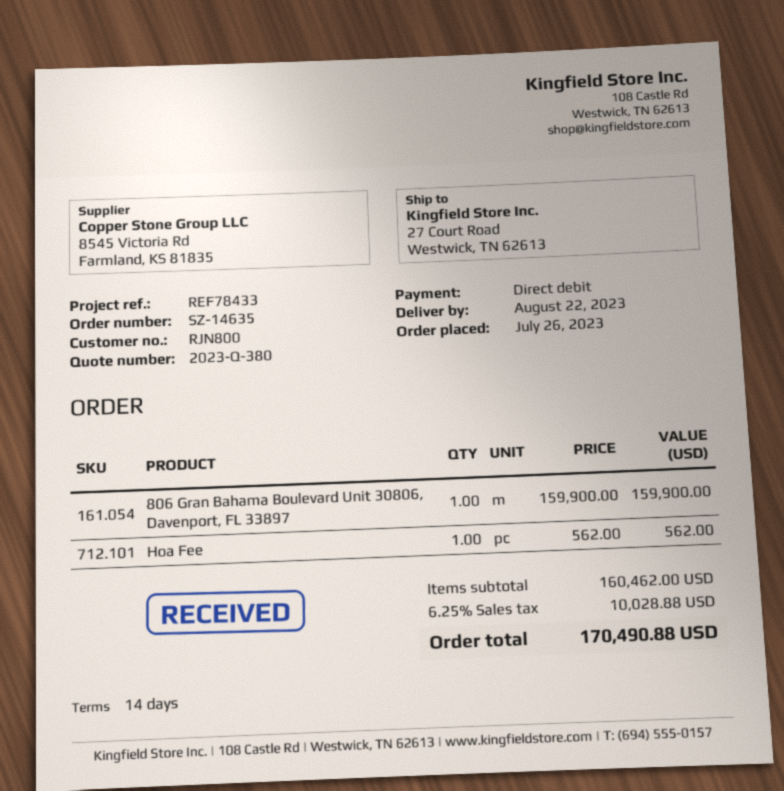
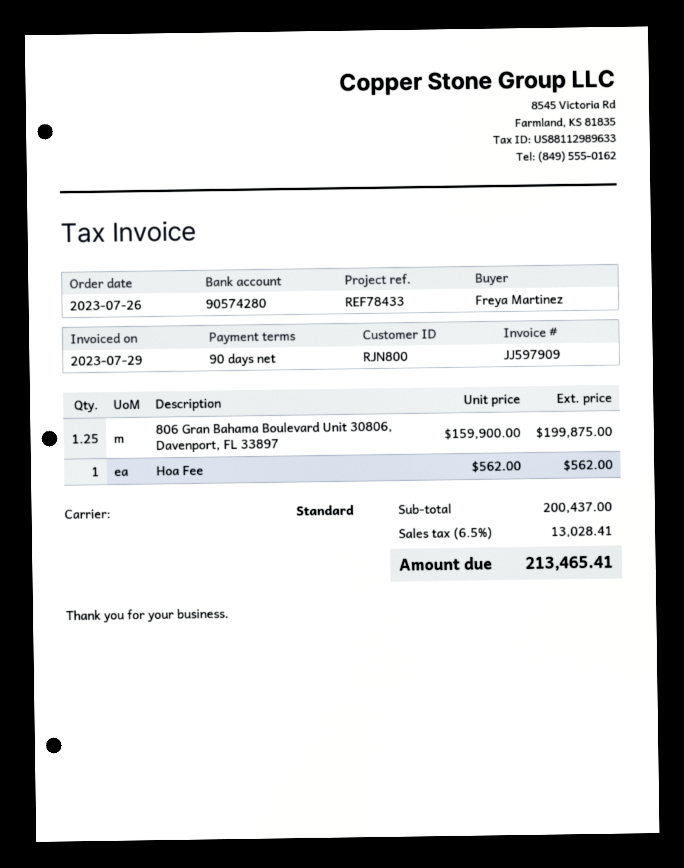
payment terms: 14 days -> 90 days
806 Gran Bahama Boulevard Unit 30806, Davenport, FL 33897: 1 x 159900.00 = 159900.00 -> 1.25 x 159900.00 = 199875.00
subtotal: 160462.00 -> 200437.00
tax: 6.25% = 10028.88 -> 6.5% = 13028.41
total: 170490.88 -> 213465.41

